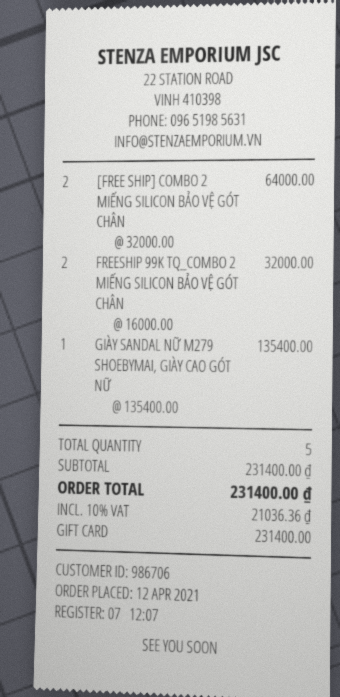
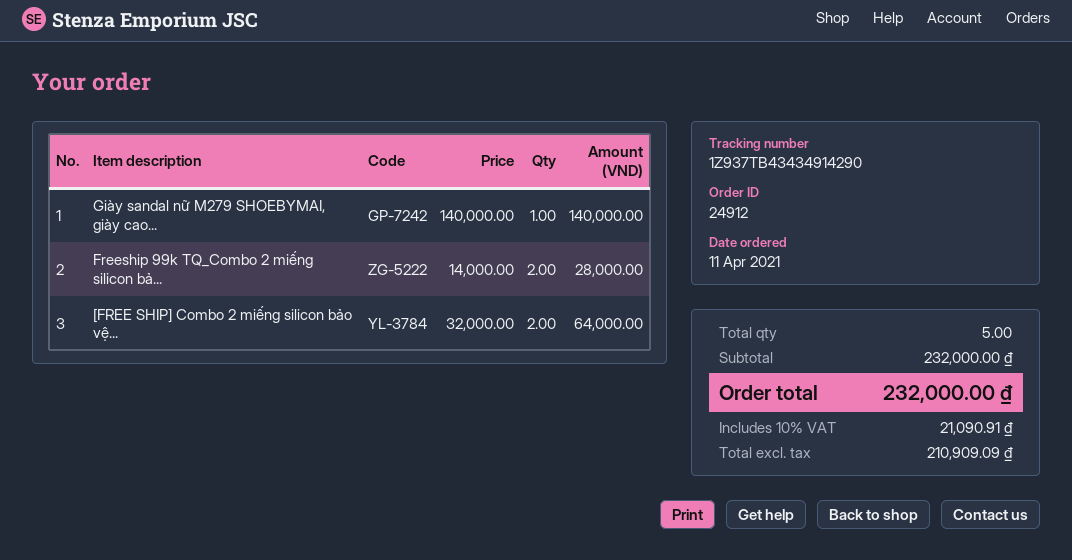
order date: 2021-04-12 -> 2021-04-11
FREESHIP 99K TQ_COMBO 2 MIẾNG SILICON BẢO VỆ GÓT CHÂN: 2 x 16000.00 = 32000.00 -> 2 x 14000.00 = 28000.00
GIÀY SANDAL NỮ M279 SHOEBYMAI, GIÀY CAO GÓT NỮ: 1 x 135400.00 = 135400.00 -> 1 x 140000.00 = 140000.00
subtotal: 231400.00 -> 232000.00
tax: 10% = 21036.36 -> 10% = 21090.91
total: 231400.00 -> 232000.00

